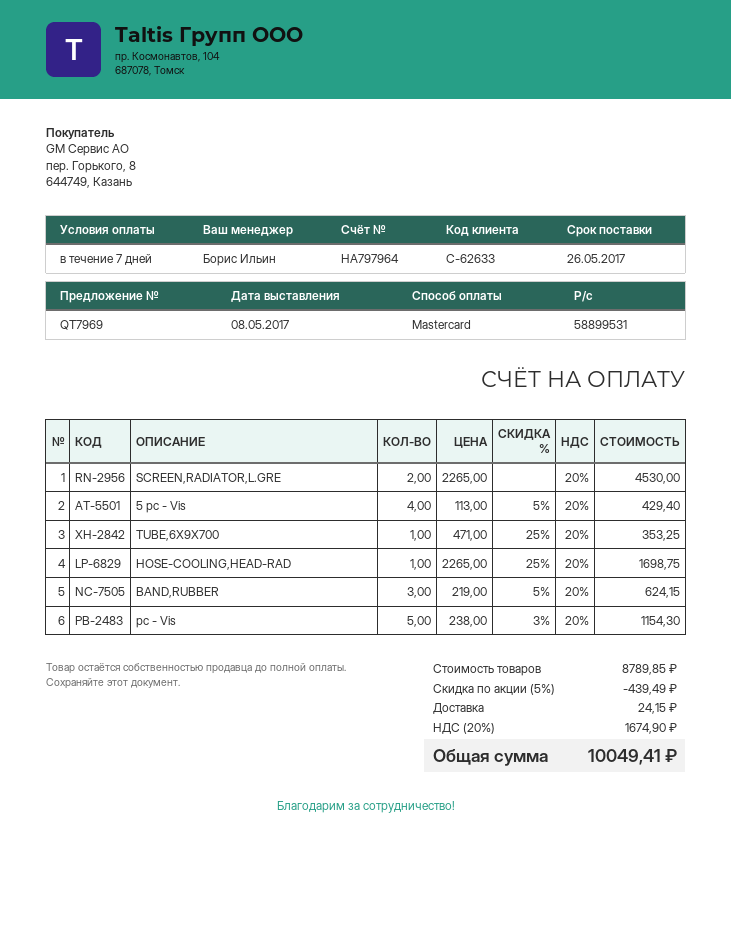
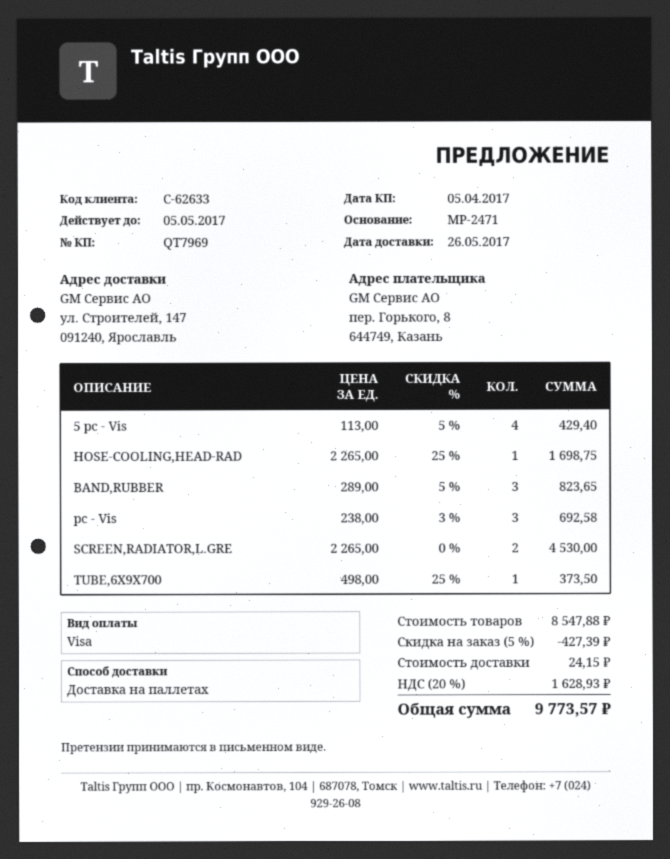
payment method: Mastercard -> Visa
TUBE,6X9X700: 1 x 471.00 - 25% = 353.25 -> 1 x 498.00 - 25% = 373.50
BAND,RUBBER: 3 x 219.00 - 5% = 624.15 -> 3 x 289.00 - 5% = 823.65
pc - Vis: 5 x 238.00 - 3% = 1154.30 -> 3 x 238.00 - 3% = 692.58
subtotal: 8789.85 -> 8547.88
discount: 5% = 439.49 -> 5% = 427.39
tax: 20% = 1674.90 -> 20% = 1628.93
total: 10049.41 -> 9773.57

